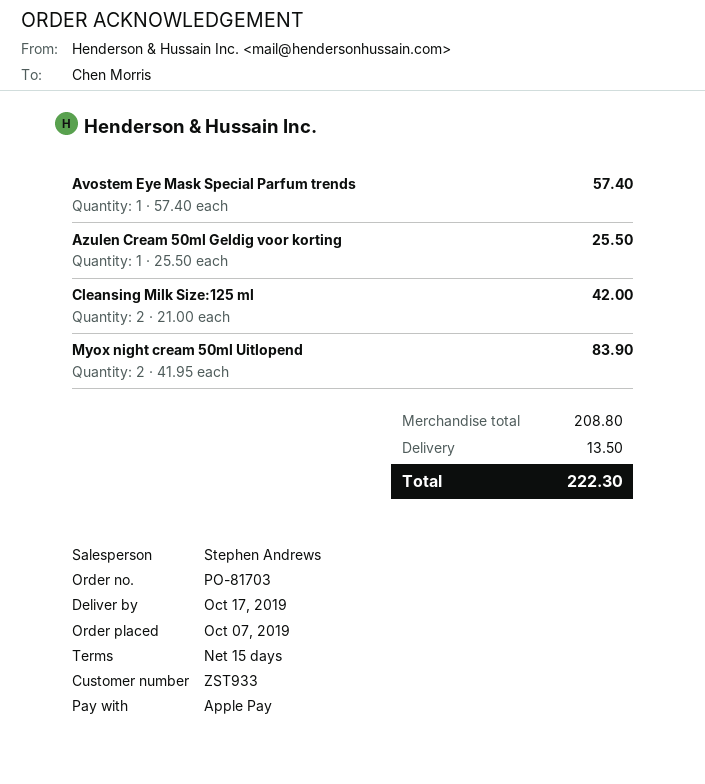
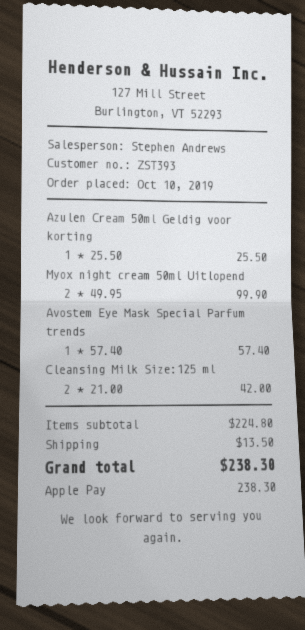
order date: 2019-10-07 -> 2019-10-10
customer number: ZST933 -> ZST393
Myox night cream 50ml Uitlopend: 2 x 41.95 = 83.90 -> 2 x 49.95 = 99.90
subtotal: 208.80 -> 224.80
total: 222.30 -> 238.30

